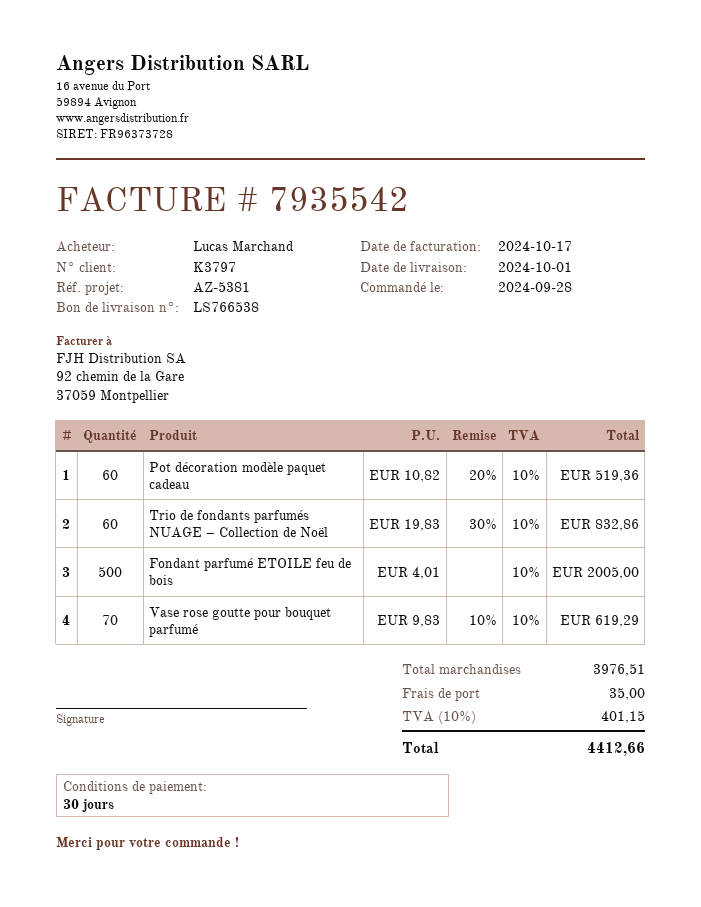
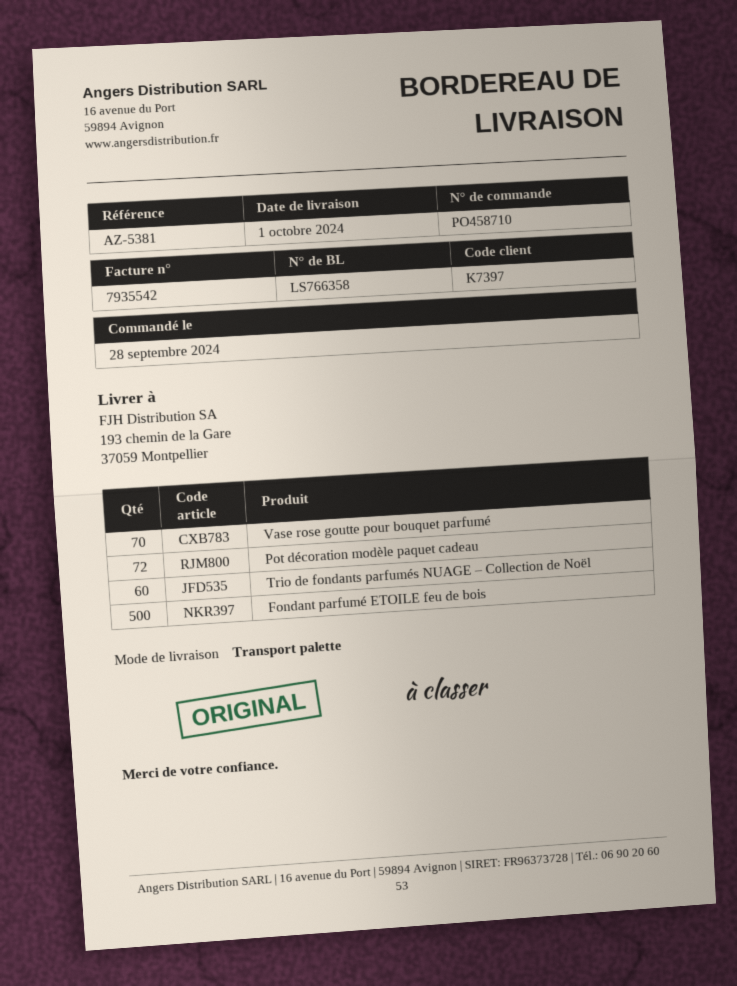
delivery note number: LS766538 -> LS766358
customer number: K3797 -> K7397
Pot décoration modèle paquet cadeau: 60 -> 72

